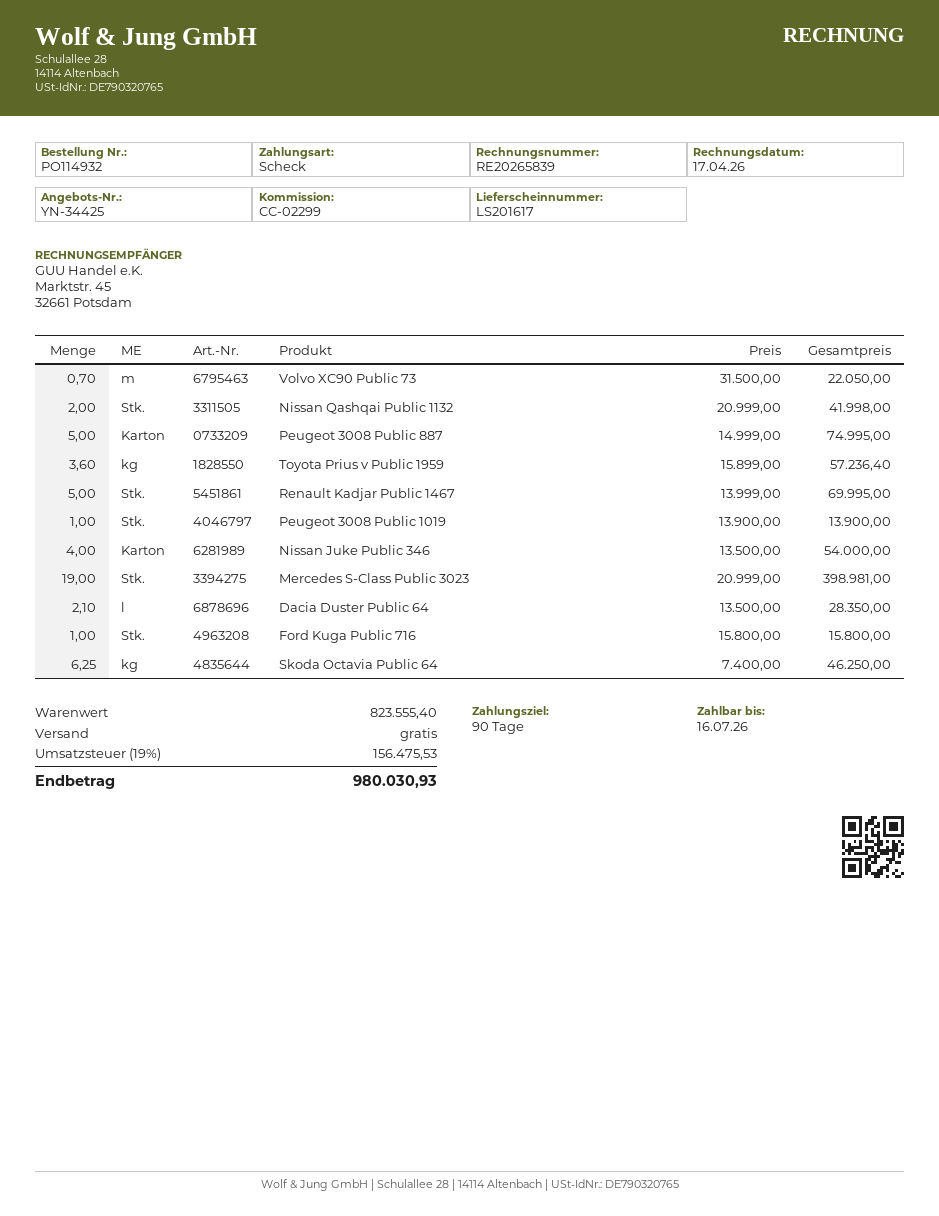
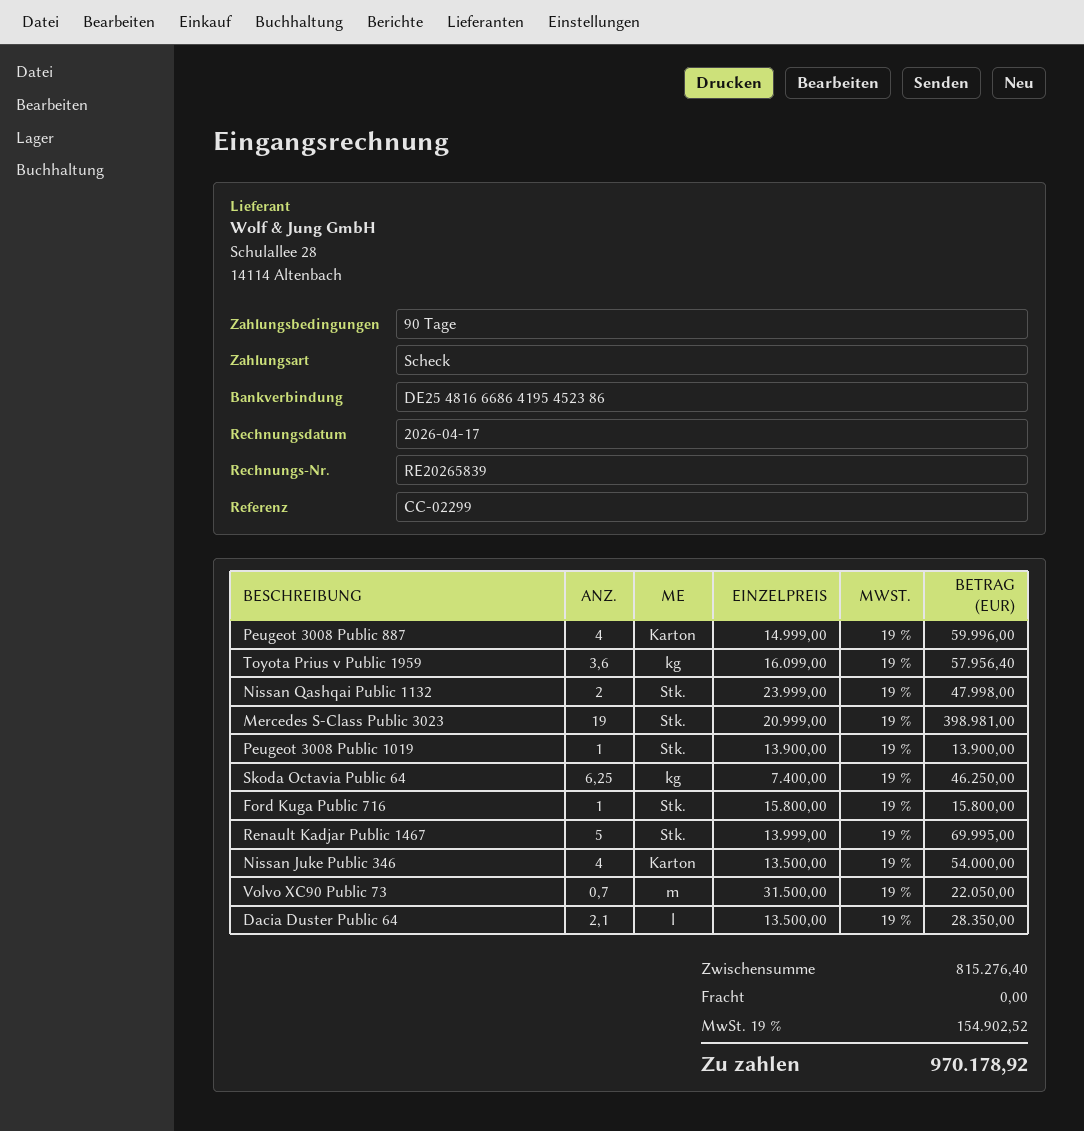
Nissan Qashqai Public 1132: 2 x 20999.00 = 41998.00 -> 2 x 23999.00 = 47998.00
Peugeot 3008 Public 887: 5 x 14999.00 = 74995.00 -> 4 x 14999.00 = 59996.00
Toyota Prius v Public 1959: 3.6 x 15899.00 = 57236.40 -> 3.6 x 16099.00 = 57956.40
subtotal: 823555.40 -> 815276.40
tax: 19% = 156475.53 -> 19% = 154902.52
total: 980030.93 -> 970178.92

